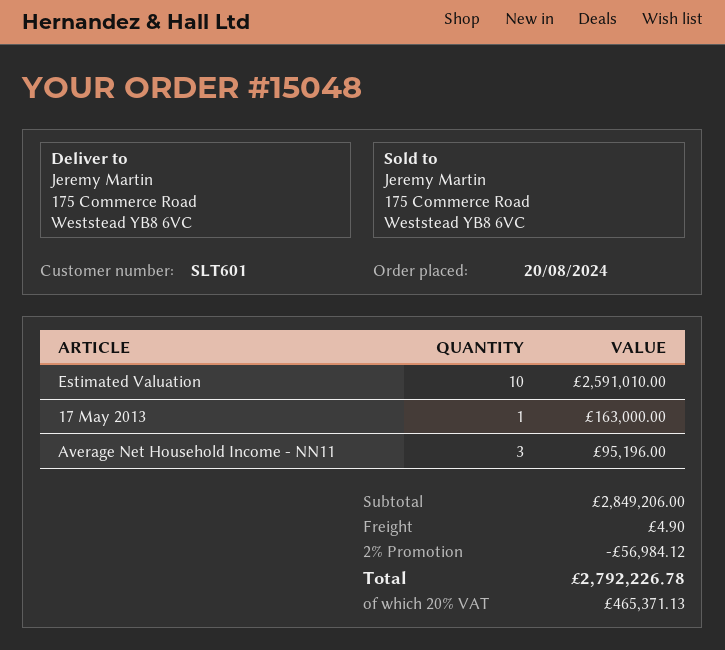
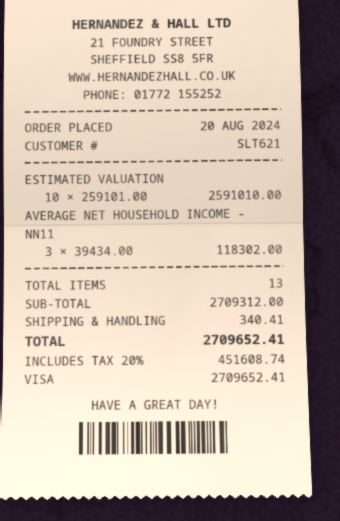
customer number: SLT601 -> SLT621
17 May 2013: 1 for 163000.00 -> none
Average Net Household Income - NN11: 3 for 95196.00 -> 3 for 118302.00
subtotal: 2849206.00 -> 2709312.00
discount: 2% = 56984.12 -> none
shipping: 4.90 -> 340.41
tax: 20% = 465371.13 -> 20% = 451608.74
total: 2792226.78 -> 2709652.41

